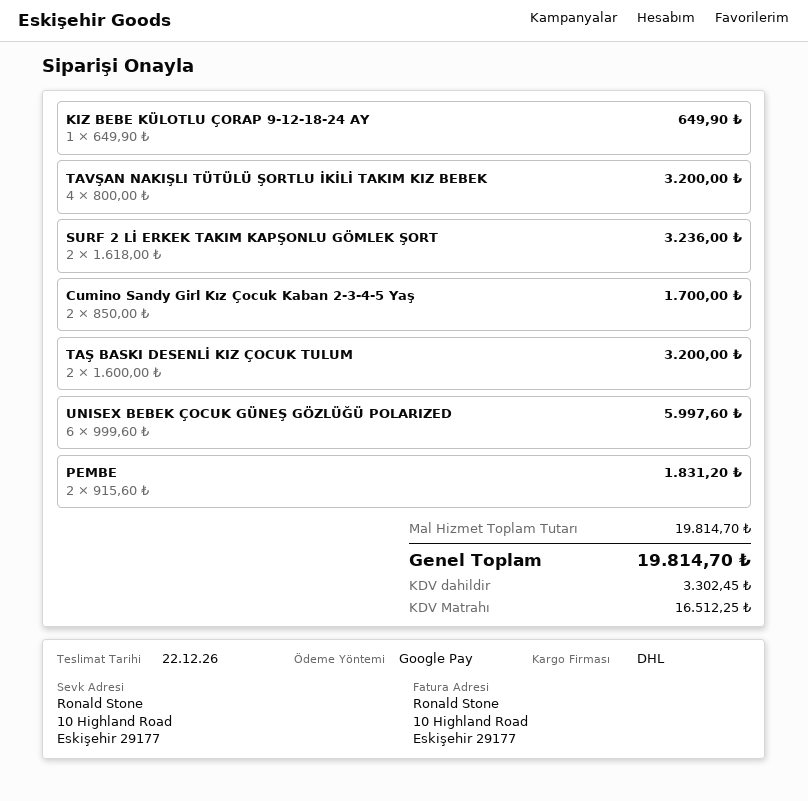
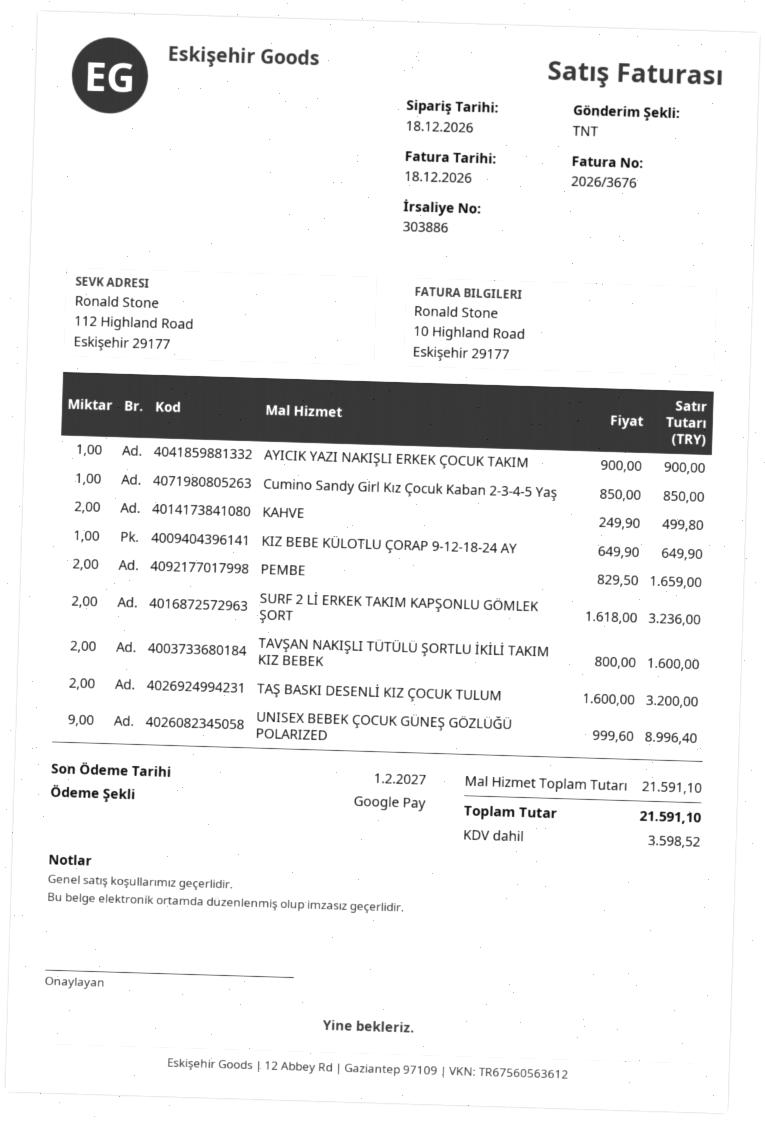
shipping method: DHL -> TNT
ship to: 10 Highland Road, Eskişehir 29177 -> 112 Highland Road, Eskişehir 29177
TAVŞAN NAKIŞLI TÜTÜLÜ ŞORTLU İKİLİ TAKIM KIZ BEBEK: 4 x 800.00 = 3200.00 -> 2 x 800.00 = 1600.00
Cumino Sandy Girl Kız Çocuk Kaban 2-3-4-5 Yaş: 2 x 850.00 = 1700.00 -> 1 x 850.00 = 850.00
UNISEX BEBEK ÇOCUK GÜNEŞ GÖZLÜĞÜ POLARIZED: 6 x 999.60 = 5997.60 -> 9 x 999.60 = 8996.40
PEMBE: 2 x 915.60 = 1831.20 -> 2 x 829.50 = 1659.00
AYICIK YAZI NAKIŞLI ERKEK ÇOCUK TAKIM: none -> 1 x 900.00 = 900.00
KAHVE: none -> 2 x 249.90 = 499.80
subtotal: 19814.70 -> 21591.10
tax: 3302.45 -> 3598.52
total: 19814.70 -> 21591.10

